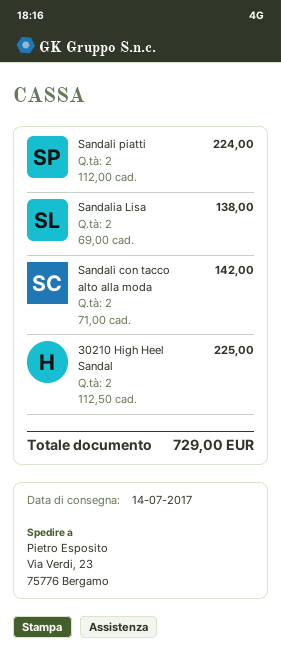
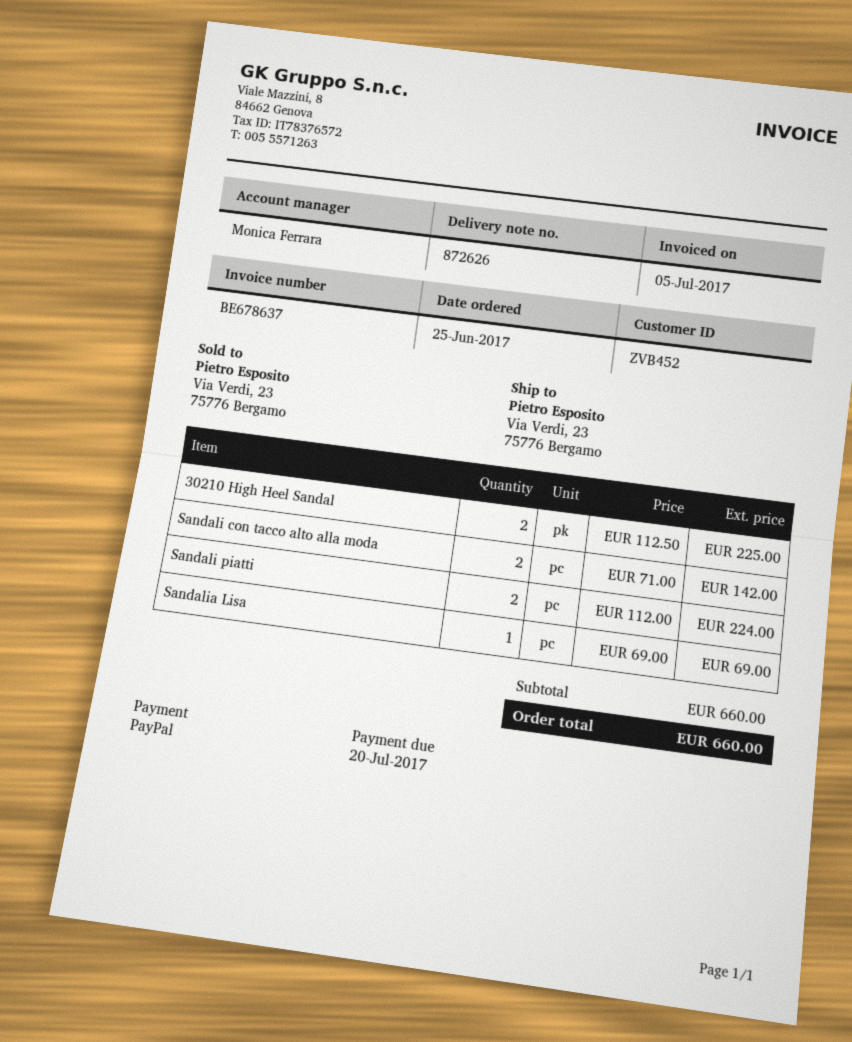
Sandalia Lisa: 2 x 69.00 = 138.00 -> 1 x 69.00 = 69.00
total: 729.00 -> 660.00

